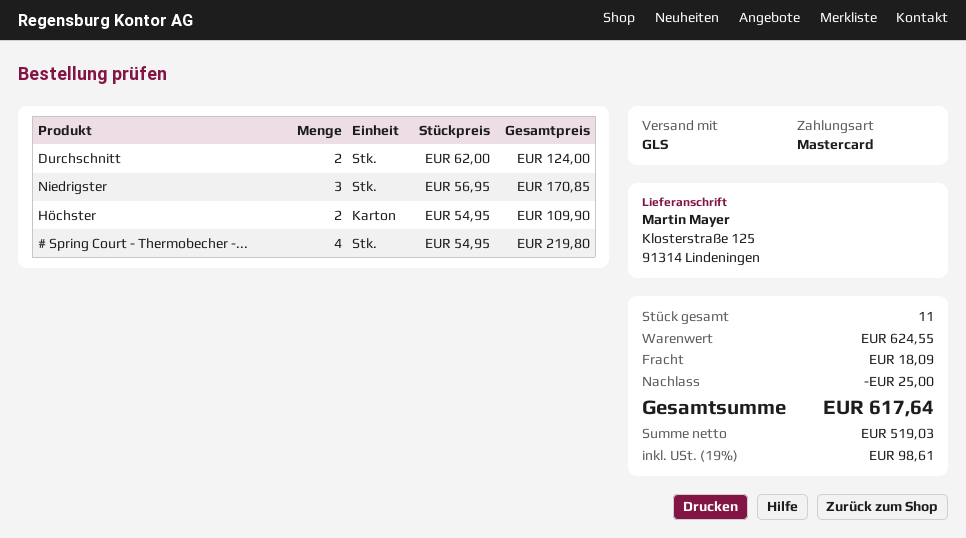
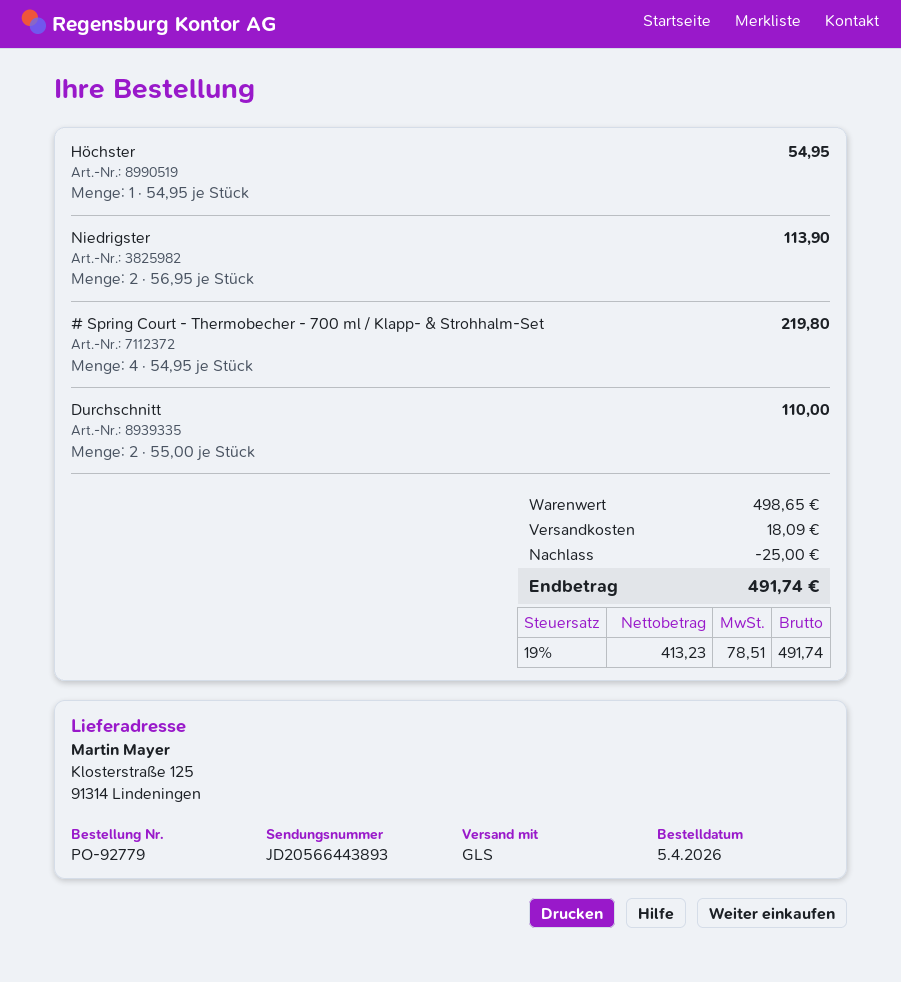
Durchschnitt: 2 x 62.00 = 124.00 -> 2 x 55.00 = 110.00
Niedrigster: 3 x 56.95 = 170.85 -> 2 x 56.95 = 113.90
Höchster: 2 x 54.95 = 109.90 -> 1 x 54.95 = 54.95
subtotal: 624.55 -> 498.65
net: 519.03 -> 413.23
tax: 19% = 98.61 -> 19% = 78.51
total: 617.64 -> 491.74

